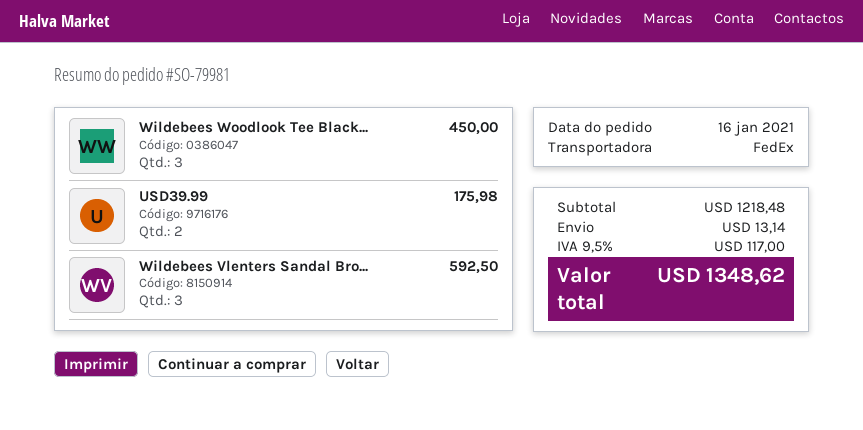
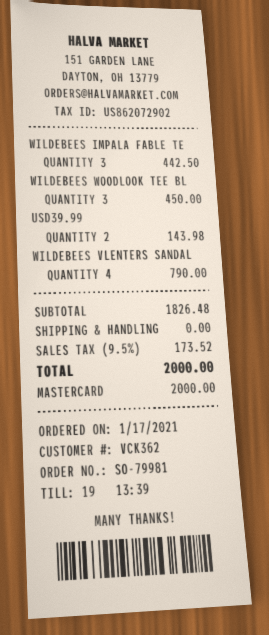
order date: 2021-01-16 -> 2021-01-17
USD39.99: 2 for 175.98 -> 2 for 143.98
Wildebees Vlenters Sandal Bro...: 3 for 592.50 -> 4 for 790.00
WILDEBEES IMPALA FABLE TE: none -> 3 for 442.50
subtotal: 1218.48 -> 1826.48
shipping: 13.14 -> 0.00
tax: 9.5% = 117.00 -> 9.5% = 173.52
total: 1348.62 -> 2000.00

